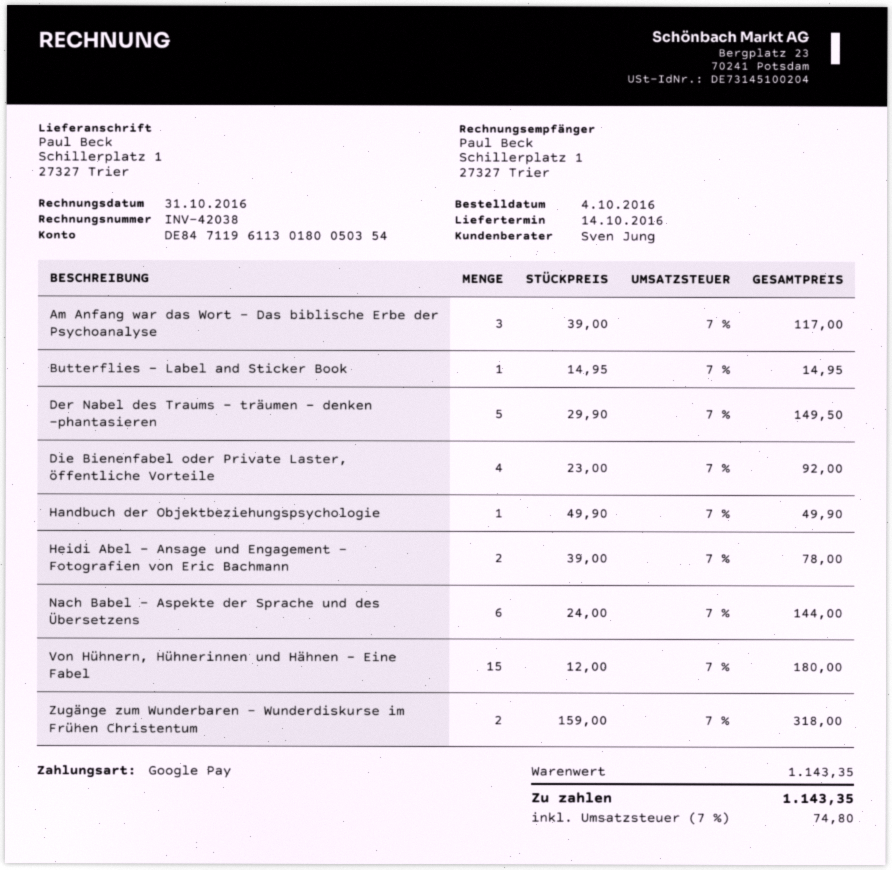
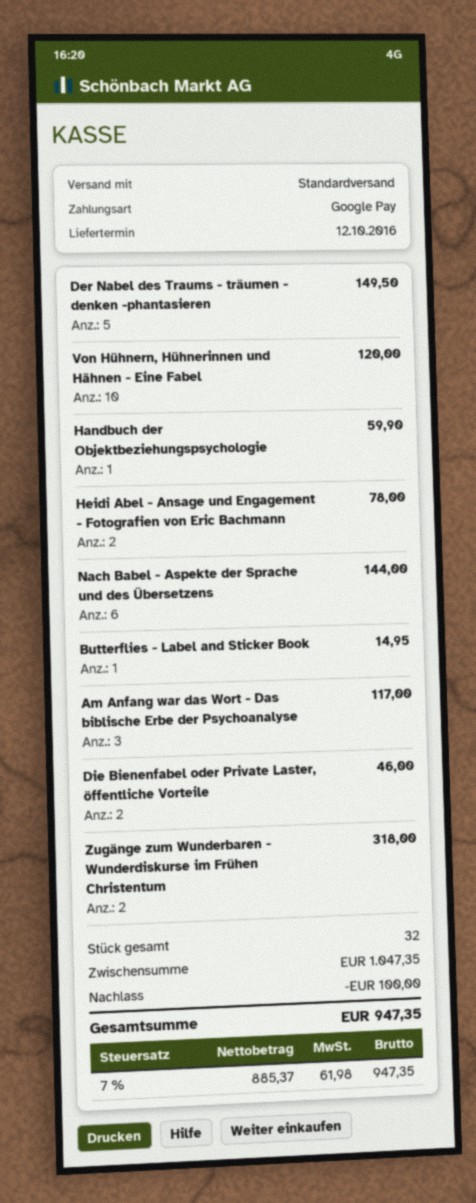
delivery date: 2016-10-14 -> 2016-10-12
Die Bienenfabel oder Private Laster, öffentliche Vorteile: 4 for 92.00 -> 2 for 46.00
Handbuch der Objektbeziehungspsychologie: 1 for 49.90 -> 1 for 59.90
Von Hühnern, Hühnerinnen und Hähnen - Eine Fabel: 15 for 180.00 -> 10 for 120.00
subtotal: 1143.35 -> 1047.35
discount: none -> 100.00
tax: 7% = 74.80 -> 7% = 61.98
total: 1143.35 -> 947.35

